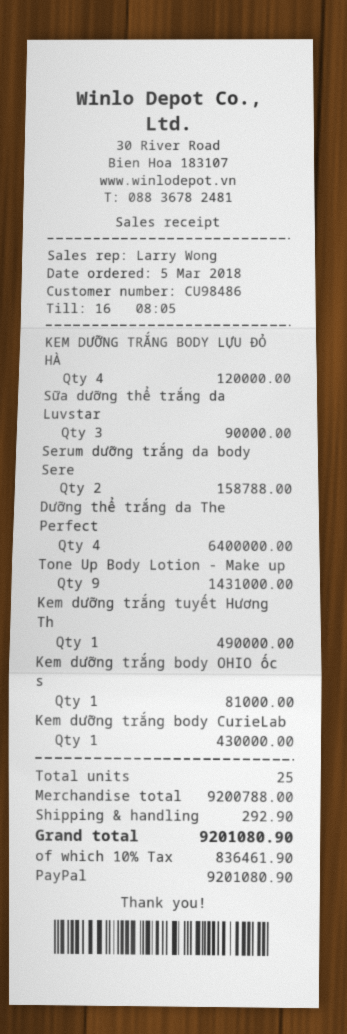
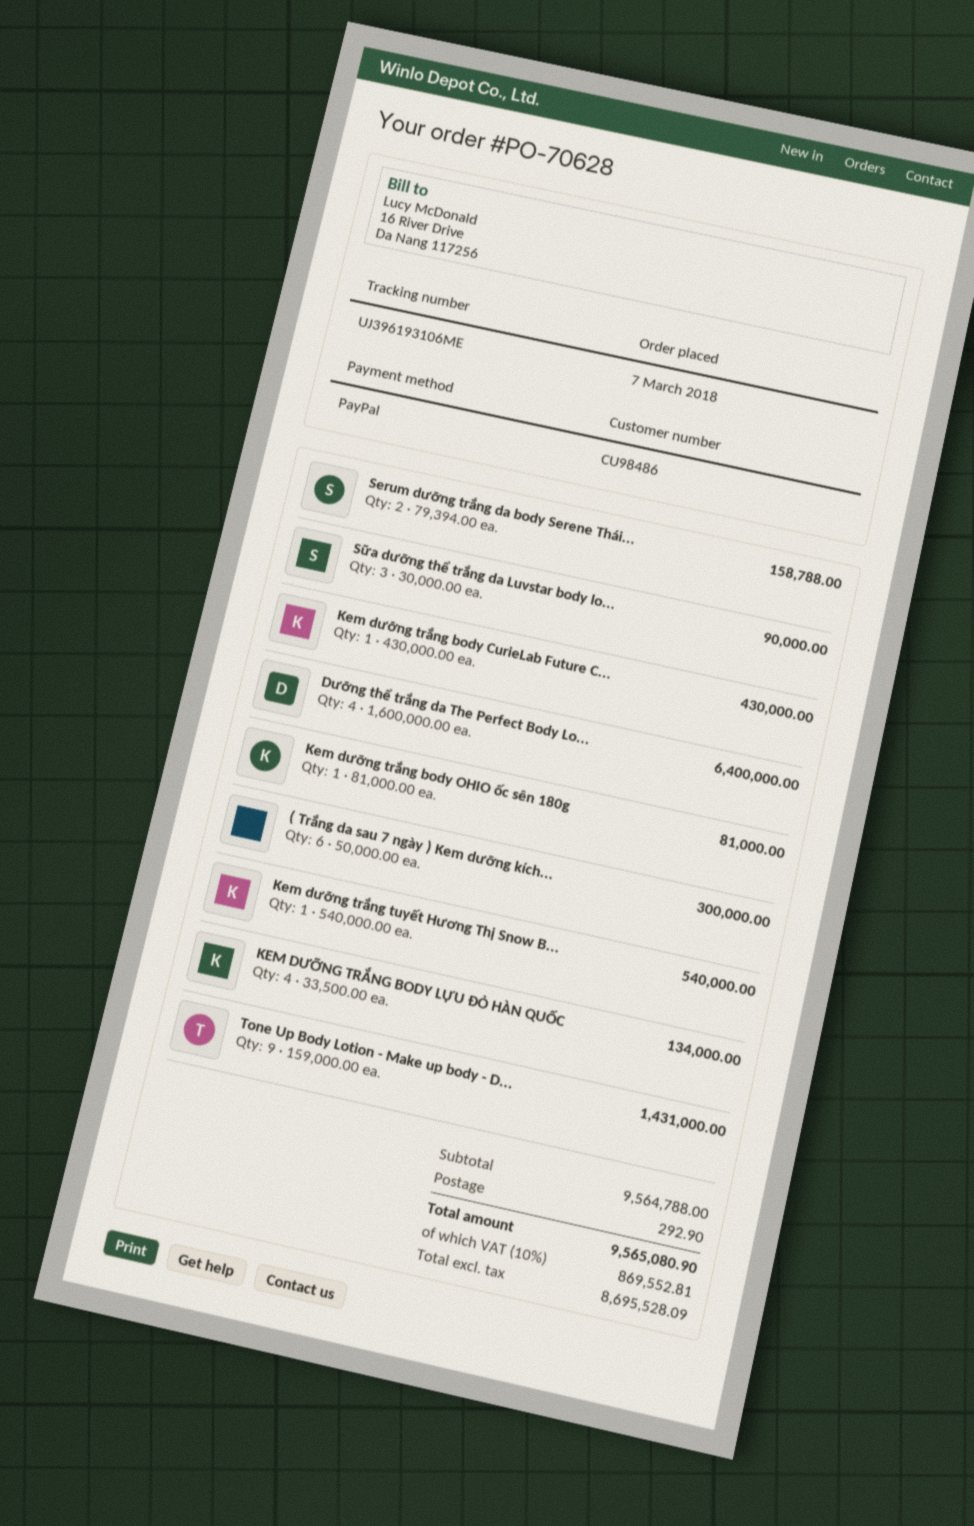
order date: 2018-03-05 -> 2018-03-07
KEM DƯỠNG TRẮNG BODY LỰU ĐỎ HÀ: 4 for 120000.00 -> 4 for 134000.00
Kem dưỡng trắng tuyết Hương Th: 1 for 490000.00 -> 1 for 540000.00
( Trắng da sau 7 ngày ) Kem dưỡng kích...: none -> 6 for 300000.00
subtotal: 9200788.00 -> 9564788.00
tax: 10% = 836461.90 -> 10% = 869552.81
total: 9201080.90 -> 9565080.90

